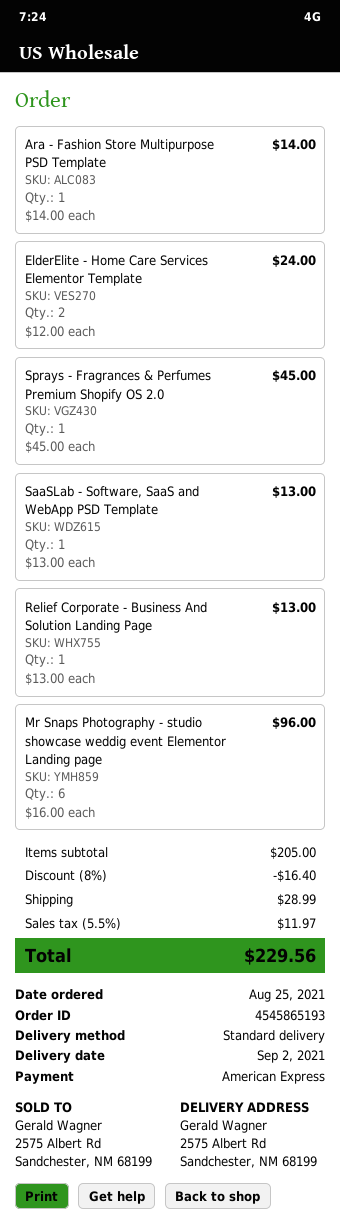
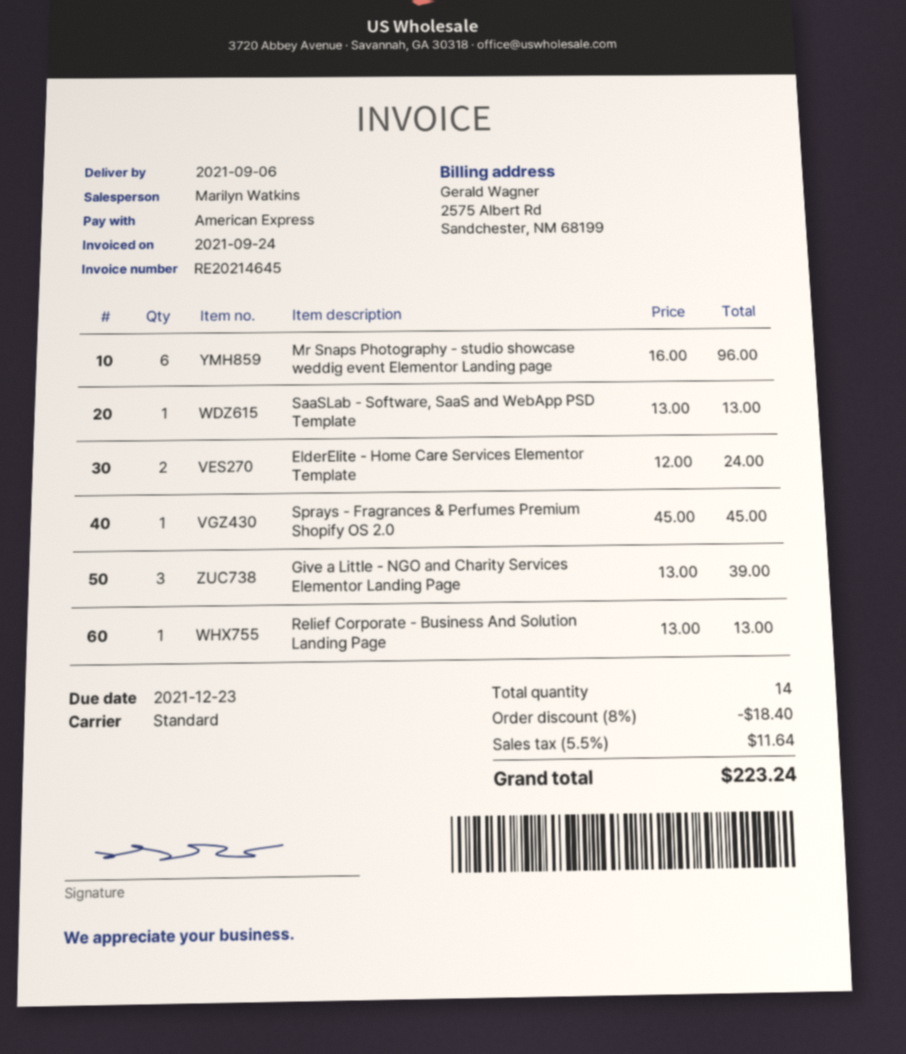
delivery date: 2021-09-02 -> 2021-09-06
Ara - Fashion Store Multipurpose PSD Template: 1 x 14.00 = 14.00 -> none
Give a Little - NGO and Charity Services Elementor Landing Page: none -> 3 x 13.00 = 39.00
discount: 8% = 16.40 -> 8% = 18.40
shipping: 28.99 -> none
tax: 5.5% = 11.97 -> 5.5% = 11.64
total: 229.56 -> 223.24

